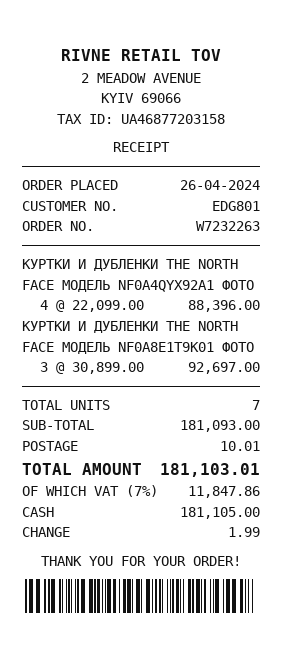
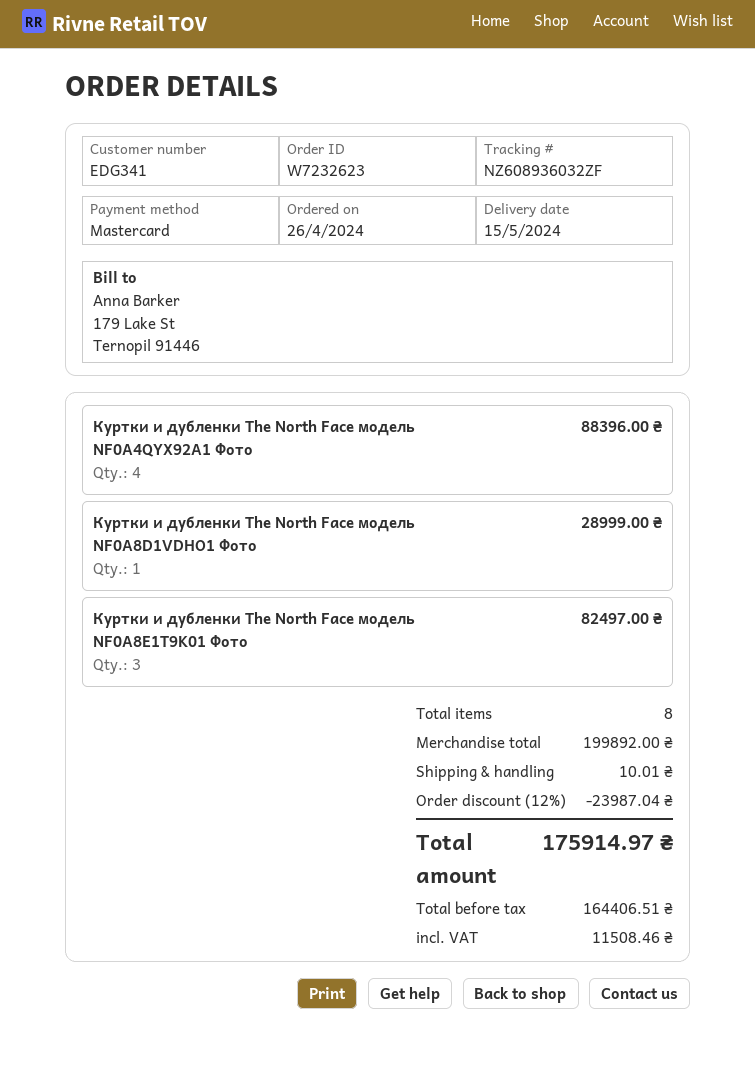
order number: W7232263 -> W7232623
customer number: EDG801 -> EDG341
payment method: cash -> Mastercard
КУРТКИ И ДУБЛЕНКИ THE NORTH FACE МОДЕЛЬ NF0A8E1T9K01 ФОТО: 3 for 92697.00 -> 3 for 82497.00
Куртки и дубленки The North Face модель NF0A8D1VDHO1 Фото: none -> 1 for 28999.00
total quantity: 7 -> 8
subtotal: 181093.00 -> 199892.00
discount: none -> 12% = 23987.04
tax: 11847.86 -> 11508.46
total: 181103.01 -> 175914.97

